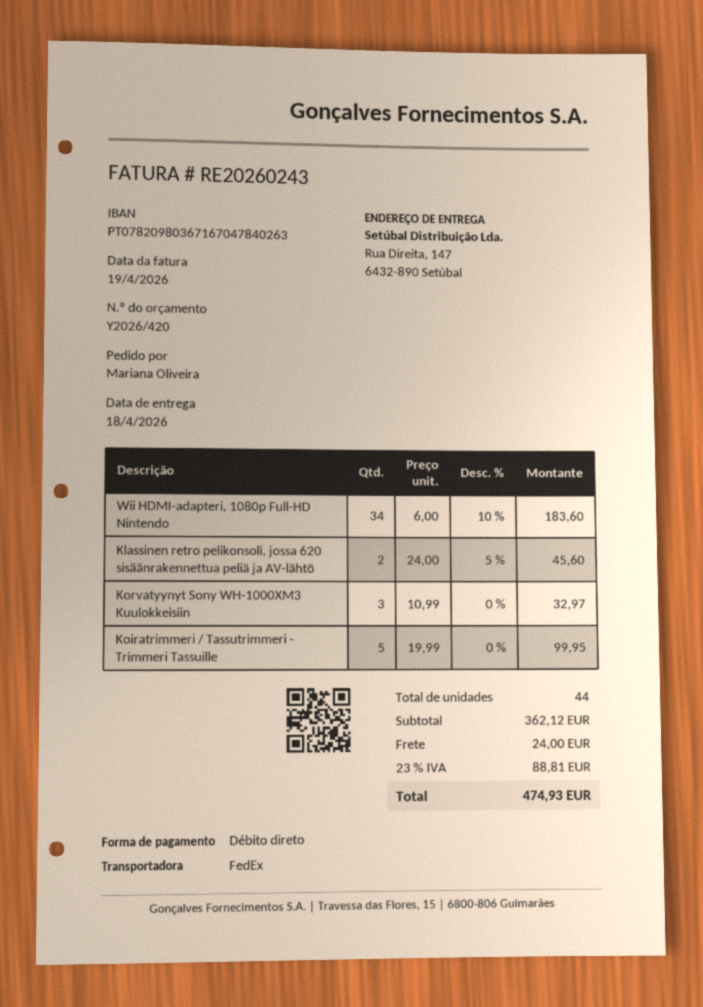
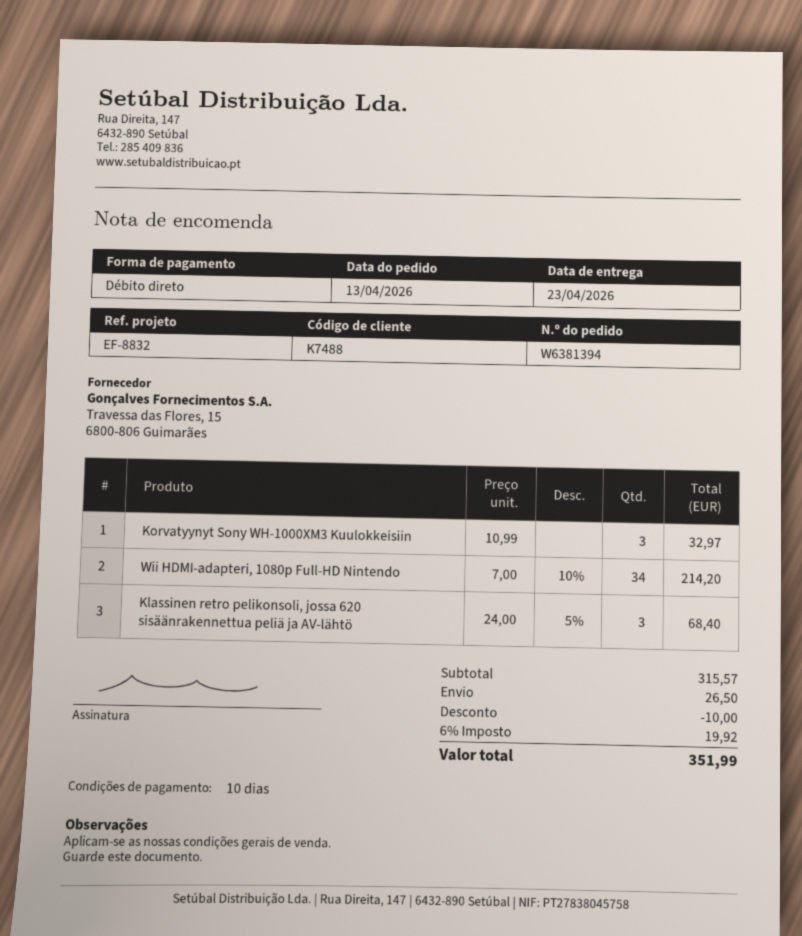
delivery date: 2026-04-18 -> 2026-04-23
Wii HDMI-adapteri, 1080p Full-HD Nintendo: 34 x 6.00 - 10% = 183.60 -> 34 x 7.00 - 10% = 214.20
Klassinen retro pelikonsoli, jossa 620 sisäänrakennettua peliä ja AV-lähtö: 2 x 24.00 - 5% = 45.60 -> 3 x 24.00 - 5% = 68.40
Koiratrimmeri / Tassutrimmeri - Trimmeri Tassuille: 5 x 19.99 = 99.95 -> none
subtotal: 362.12 -> 315.57
discount: none -> 10.00
shipping: 24.00 -> 26.50
tax: 23% = 88.81 -> 6% = 19.92
total: 474.93 -> 351.99

